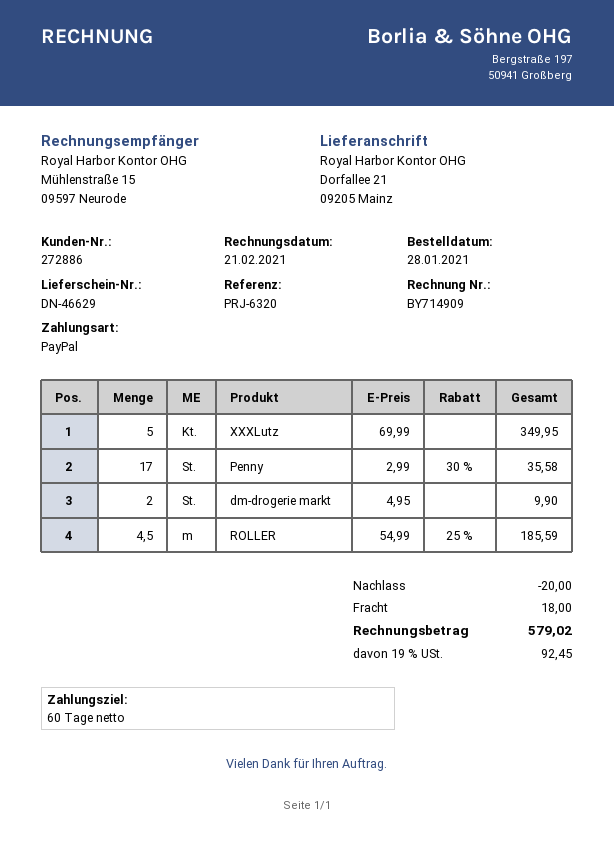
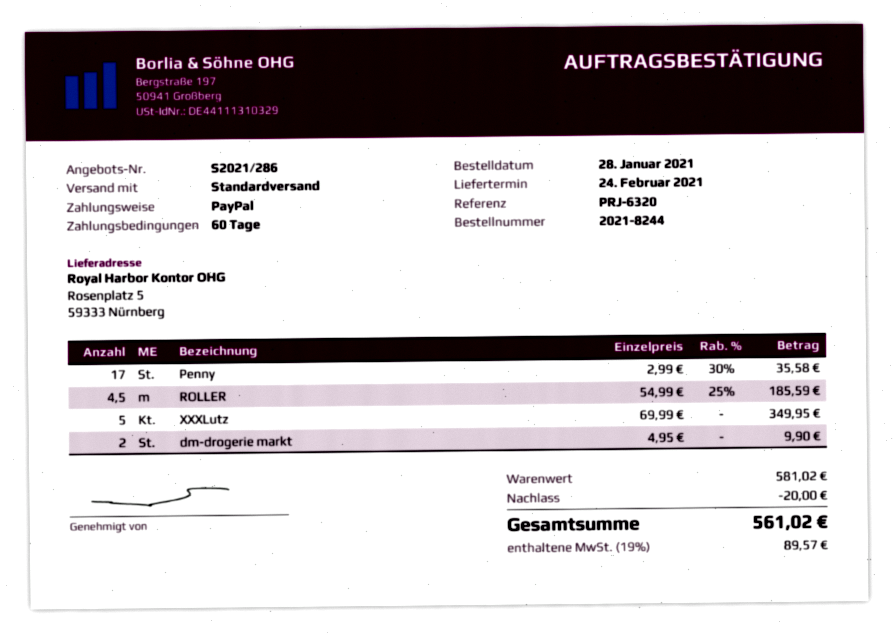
ship to: Dorfallee 21, 09205 Mainz -> Rosenplatz 5, 59333 Nürnberg
shipping: 18.00 -> none
tax: 19% = 92.45 -> 19% = 89.57
total: 579.02 -> 561.02

